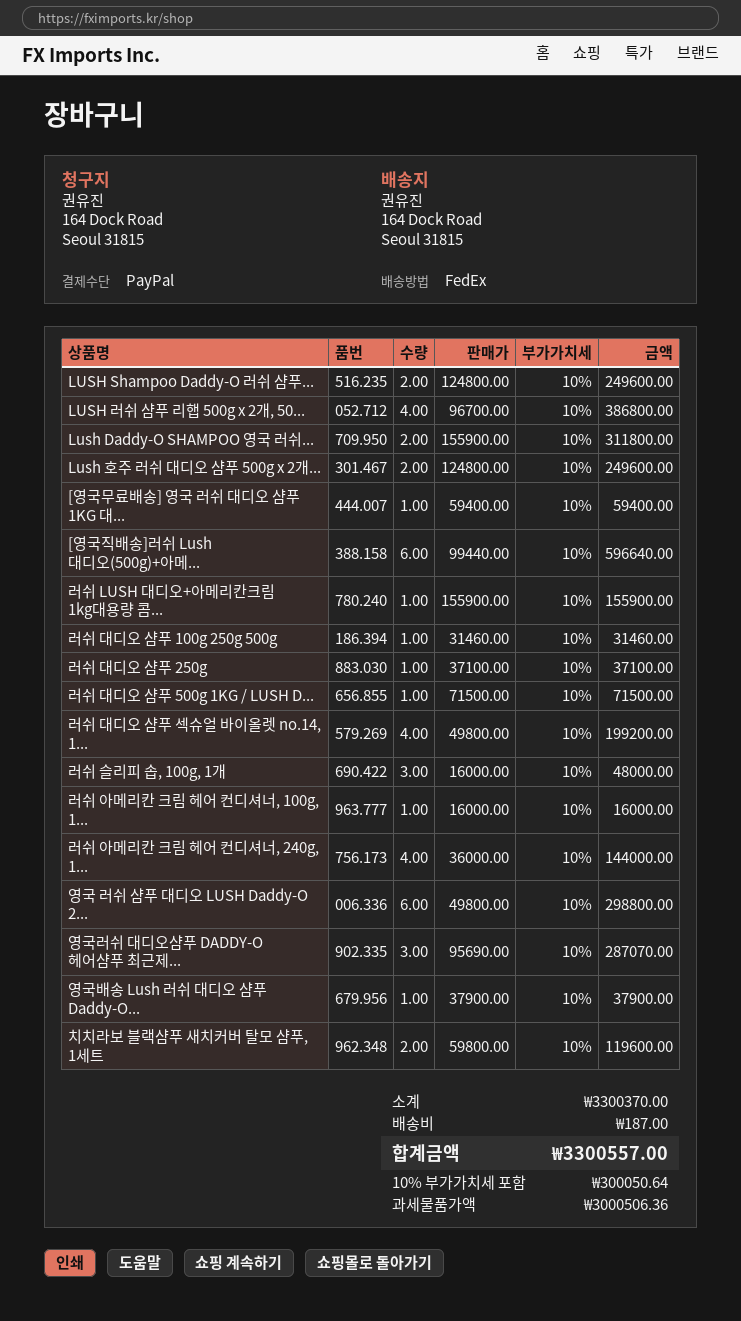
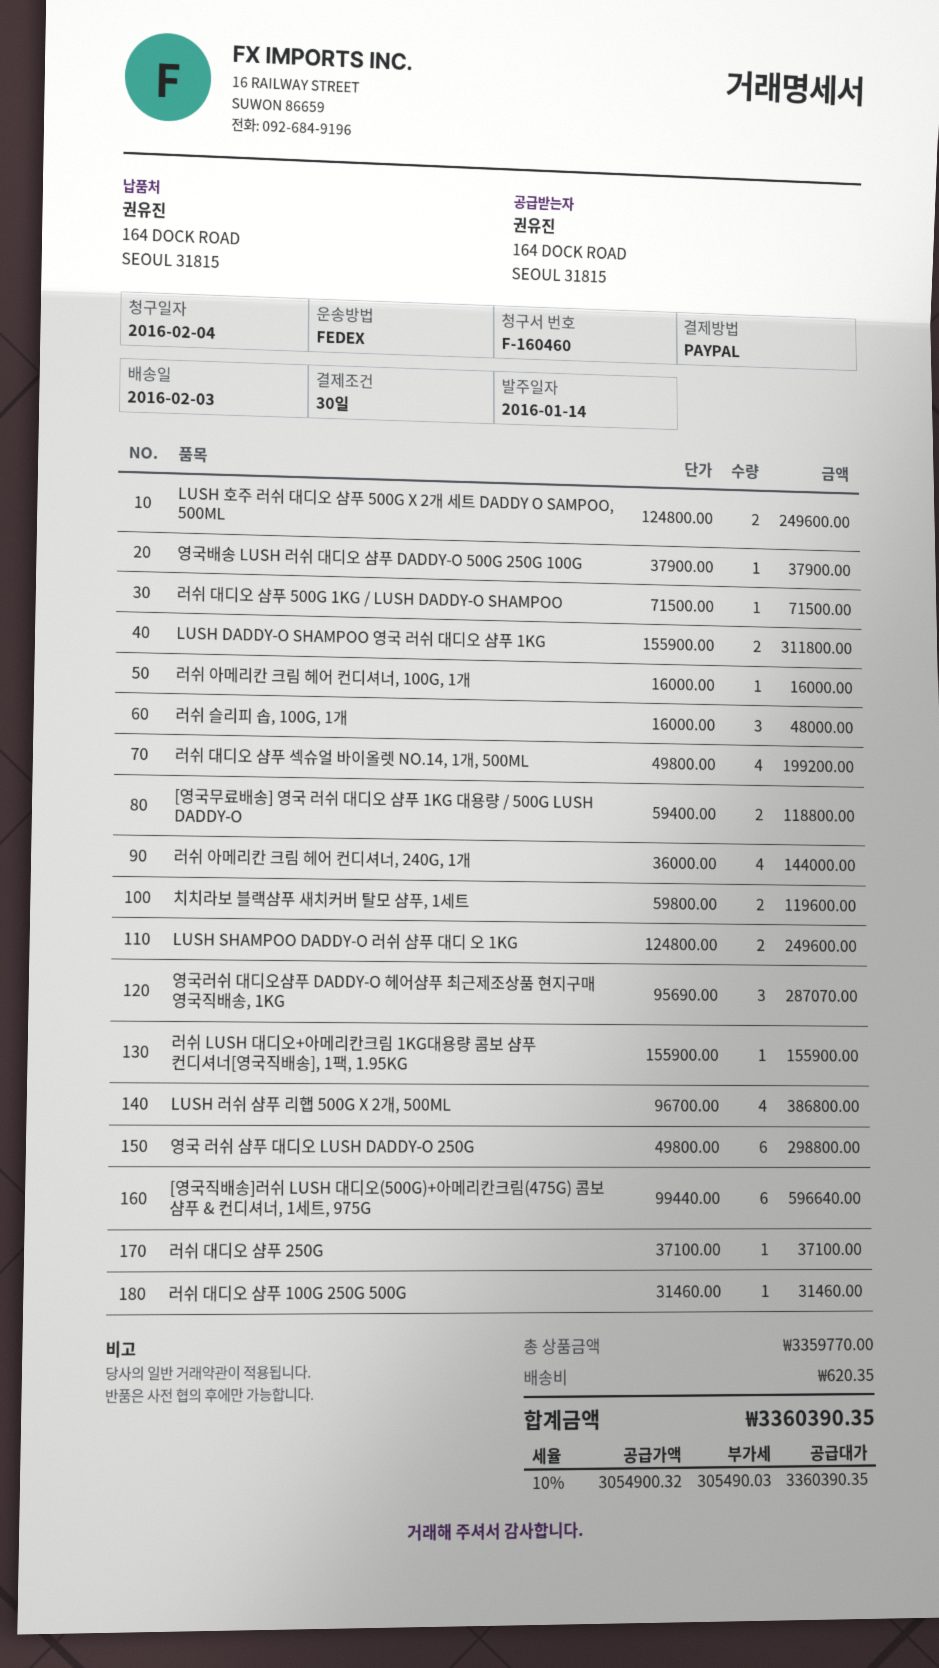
[영국무료배송] 영국 러쉬 대디오 샴푸 1KG 대...: 1 x 59400.00 = 59400.00 -> 2 x 59400.00 = 118800.00
subtotal: 3300370.00 -> 3359770.00
shipping: 187.00 -> 620.35
net: 3000506.36 -> 3054900.32
tax: 10% = 300050.64 -> 10% = 305490.03
total: 3300557.00 -> 3360390.35

